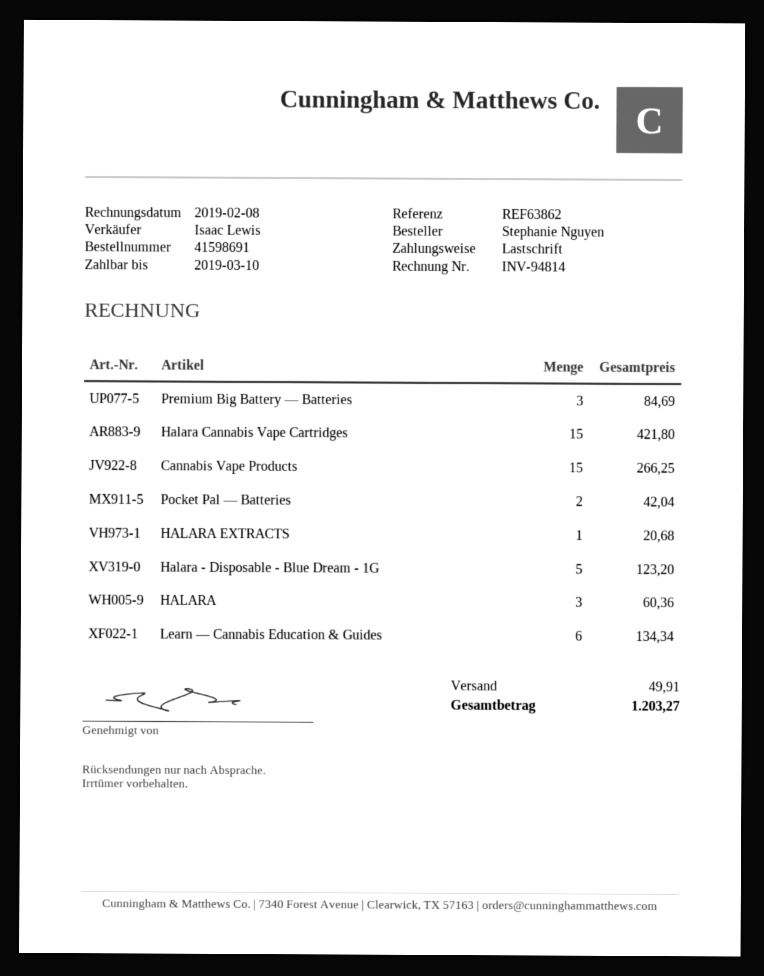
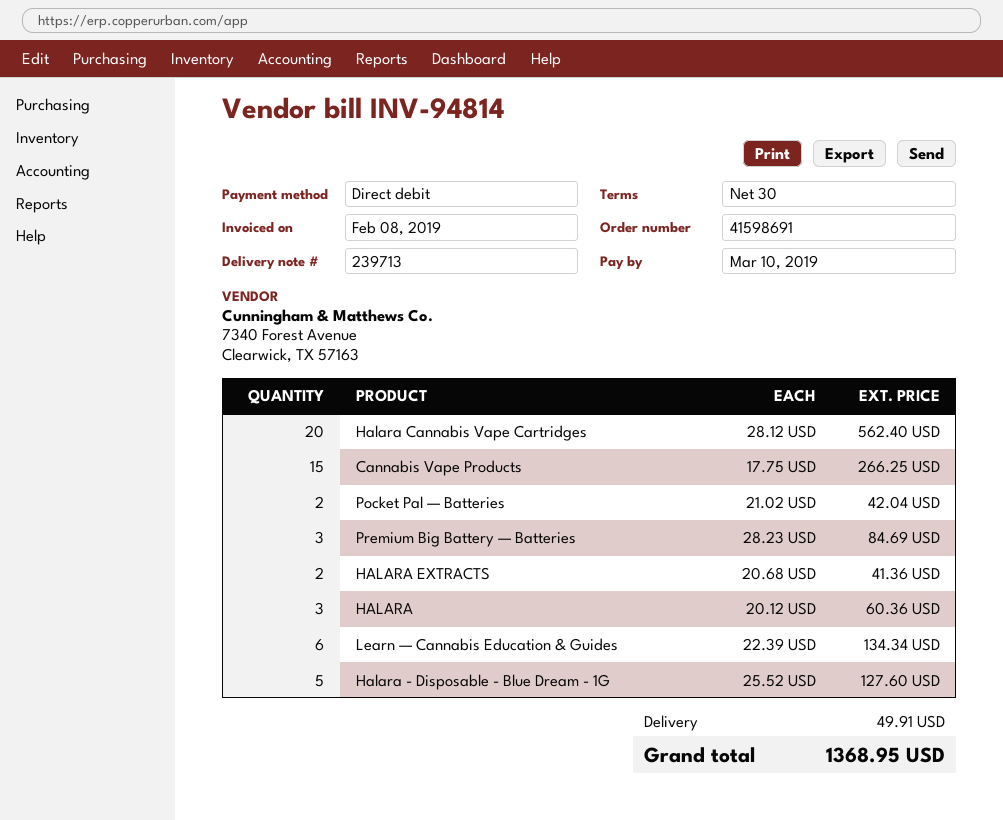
Halara Cannabis Vape Cartridges: 15 for 421.80 -> 20 for 562.40
HALARA EXTRACTS: 1 for 20.68 -> 2 for 41.36
Halara - Disposable - Blue Dream - 1G: 5 for 123.20 -> 5 for 127.60
total: 1203.27 -> 1368.95

